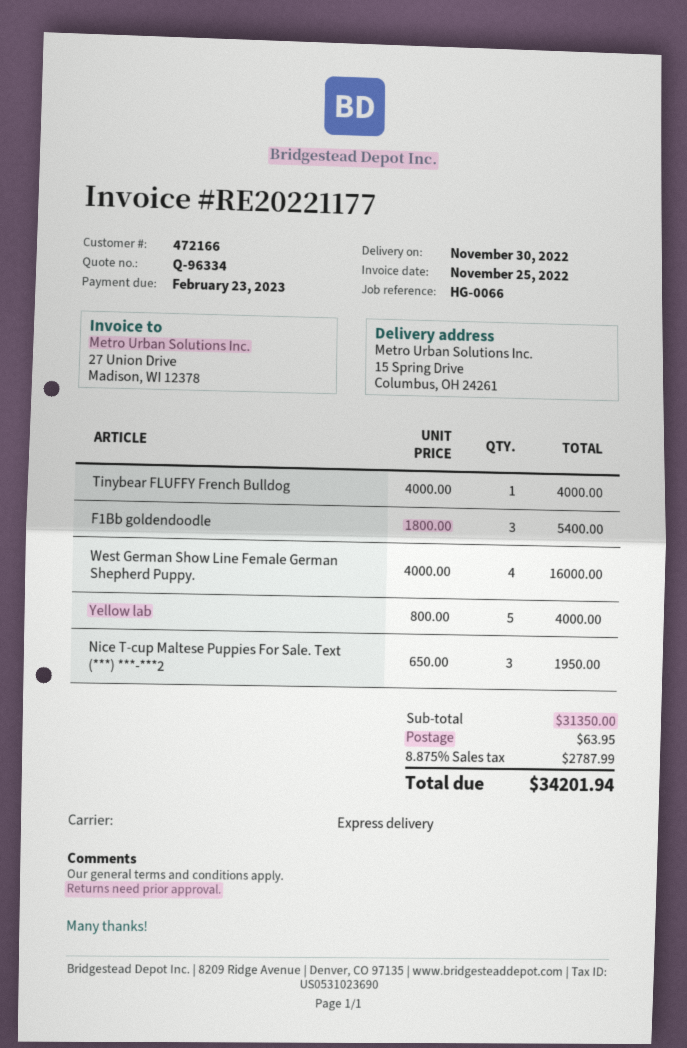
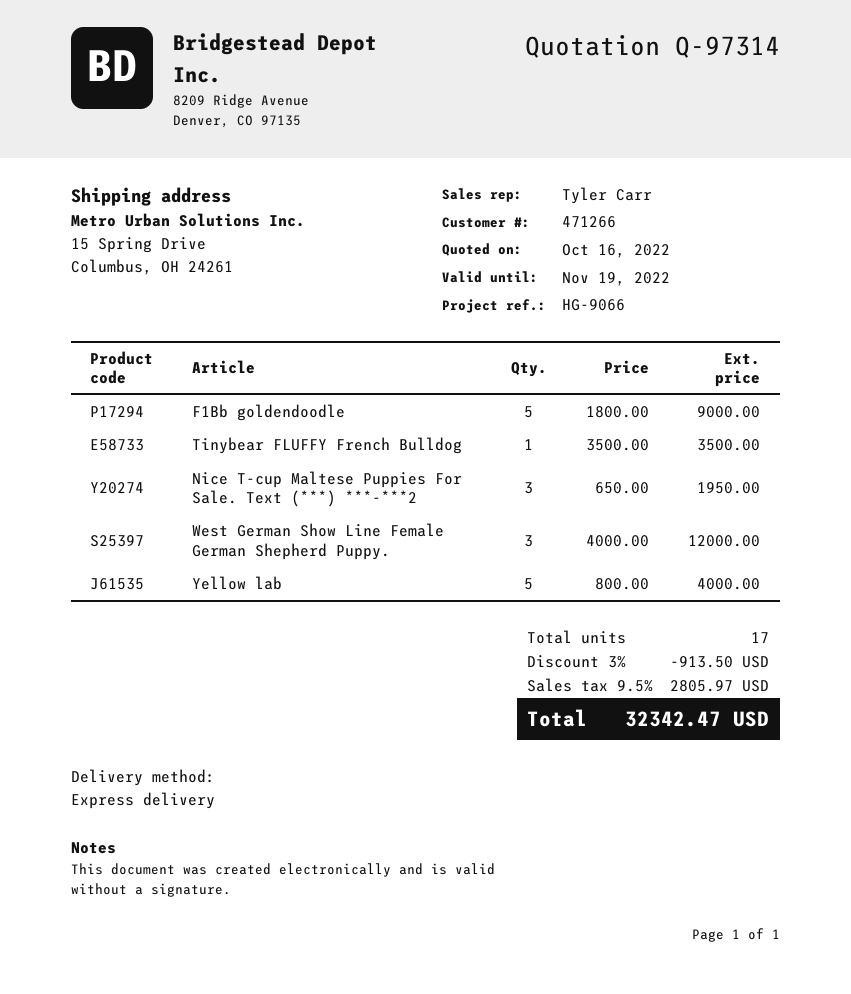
quote number: Q-96334 -> Q-97314
customer number: 472166 -> 471266
reference: HG-0066 -> HG-9066
Tinybear FLUFFY French Bulldog: 1 x 4000.00 = 4000.00 -> 1 x 3500.00 = 3500.00
F1Bb goldendoodle: 3 x 1800.00 = 5400.00 -> 5 x 1800.00 = 9000.00
West German Show Line Female German Shepherd Puppy.: 4 x 4000.00 = 16000.00 -> 3 x 4000.00 = 12000.00
discount: none -> 3% = 913.50
shipping: 63.95 -> none
tax: 8.875% = 2787.99 -> 9.5% = 2805.97
total: 34201.94 -> 32342.47

